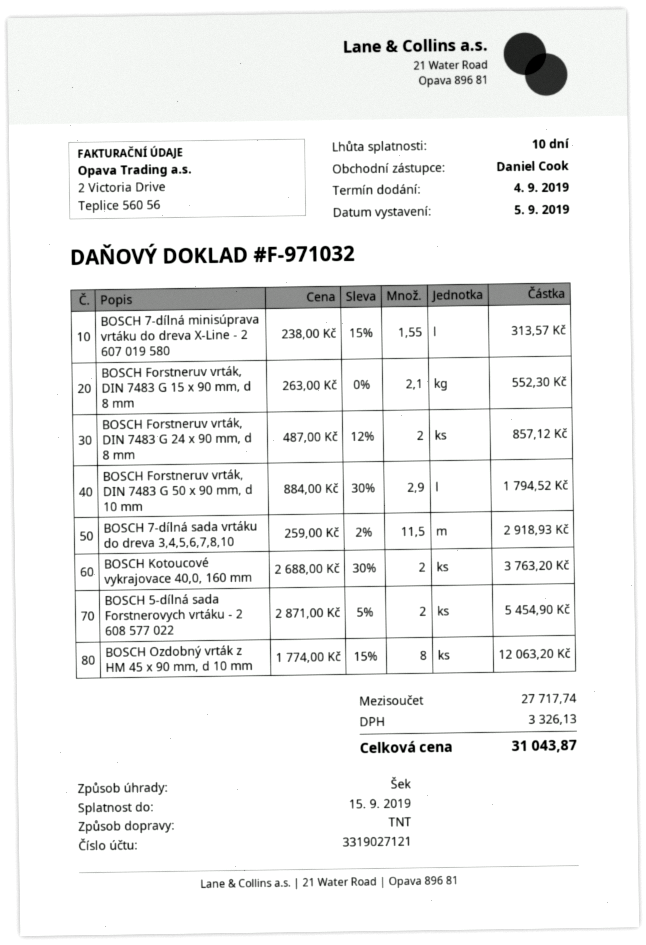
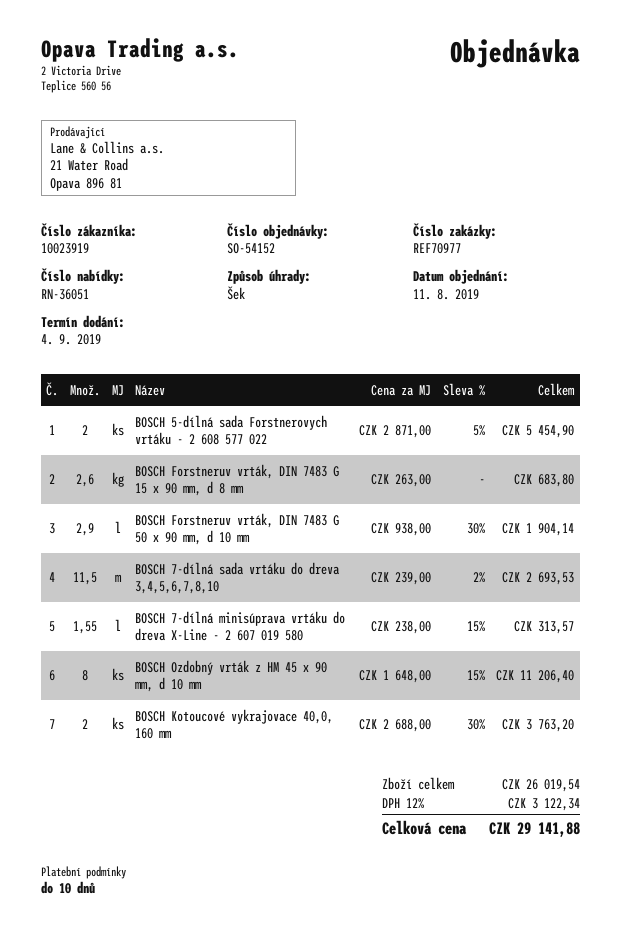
BOSCH Forstneruv vrták, DIN 7483 G 15 x 90 mm, d 8 mm: 2.1 x 263.00 = 552.30 -> 2.6 x 263.00 = 683.80
BOSCH Forstneruv vrták, DIN 7483 G 24 x 90 mm, d 8 mm: 2 x 487.00 - 12% = 857.12 -> none
BOSCH Forstneruv vrták, DIN 7483 G 50 x 90 mm, d 10 mm: 2.9 x 884.00 - 30% = 1794.52 -> 2.9 x 938.00 - 30% = 1904.14
BOSCH 7-dílná sada vrtáku do dreva 3,4,5,6,7,8,10: 11.5 x 259.00 - 2% = 2918.93 -> 11.5 x 239.00 - 2% = 2693.53
BOSCH Ozdobný vrták z HM 45 x 90 mm, d 10 mm: 8 x 1774.00 - 15% = 12063.20 -> 8 x 1648.00 - 15% = 11206.40
subtotal: 27717.74 -> 26019.54
tax: 3326.13 -> 3122.34
total: 31043.87 -> 29141.88

